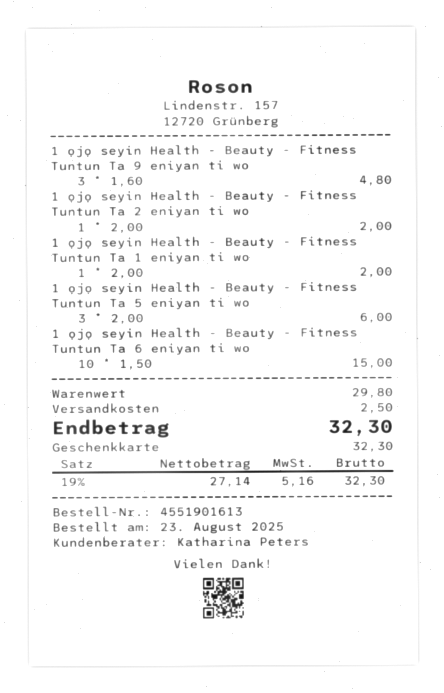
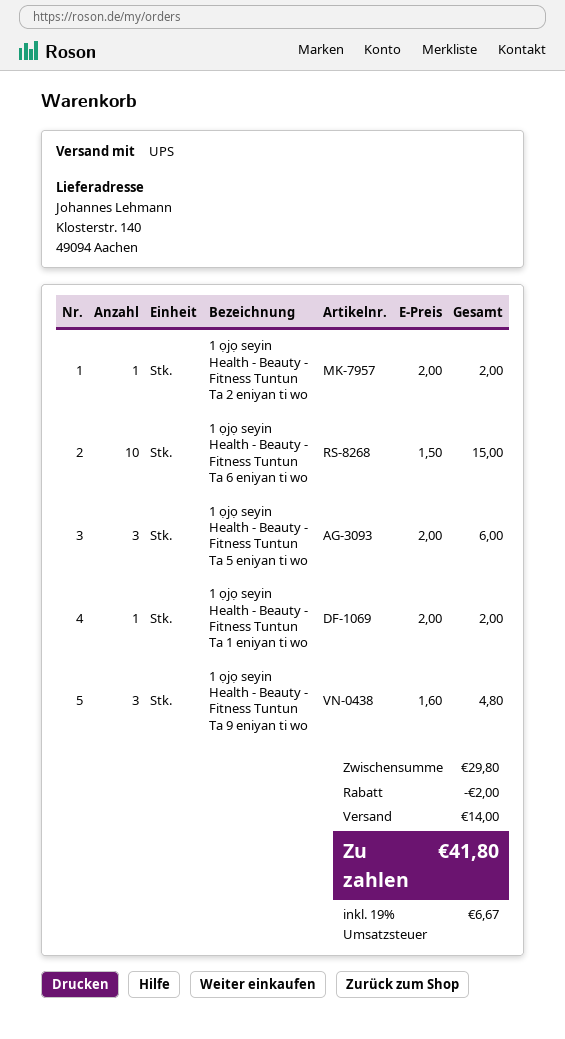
discount: none -> 2.00
shipping: 2.50 -> 14.00
tax: 19% = 5.16 -> 19% = 6.67
total: 32.30 -> 41.80

